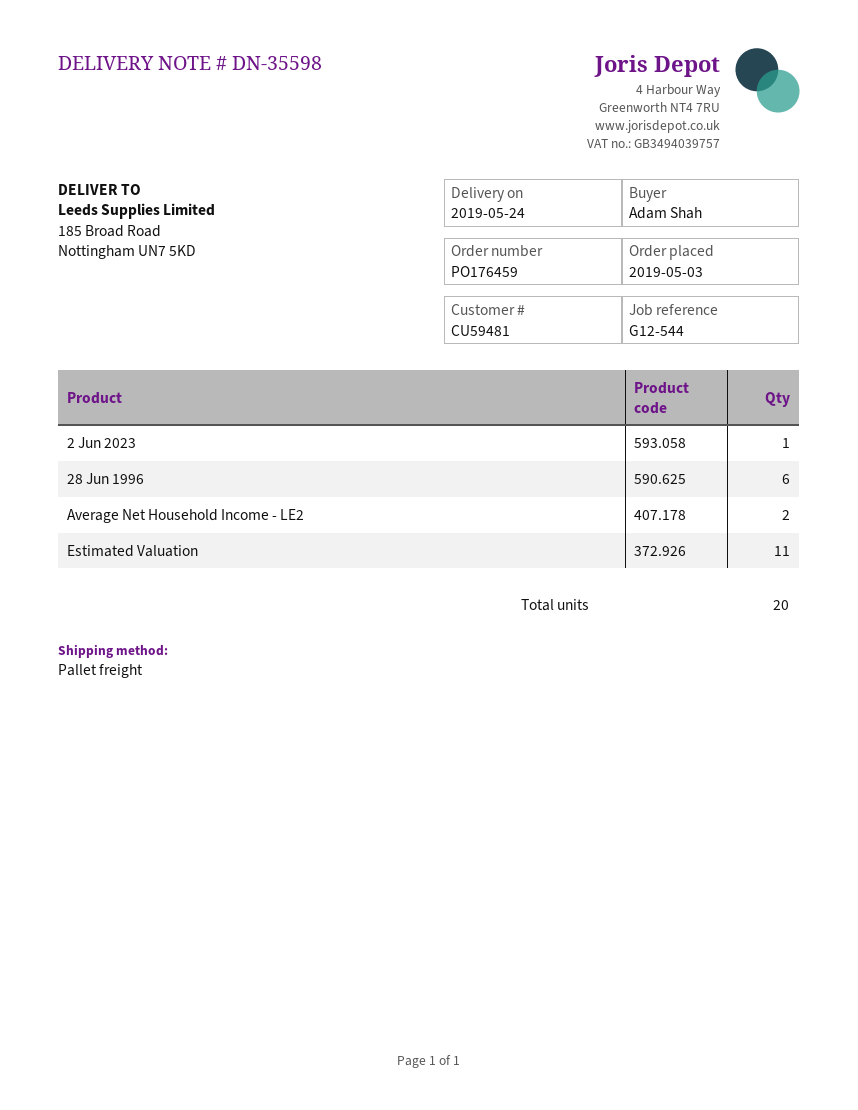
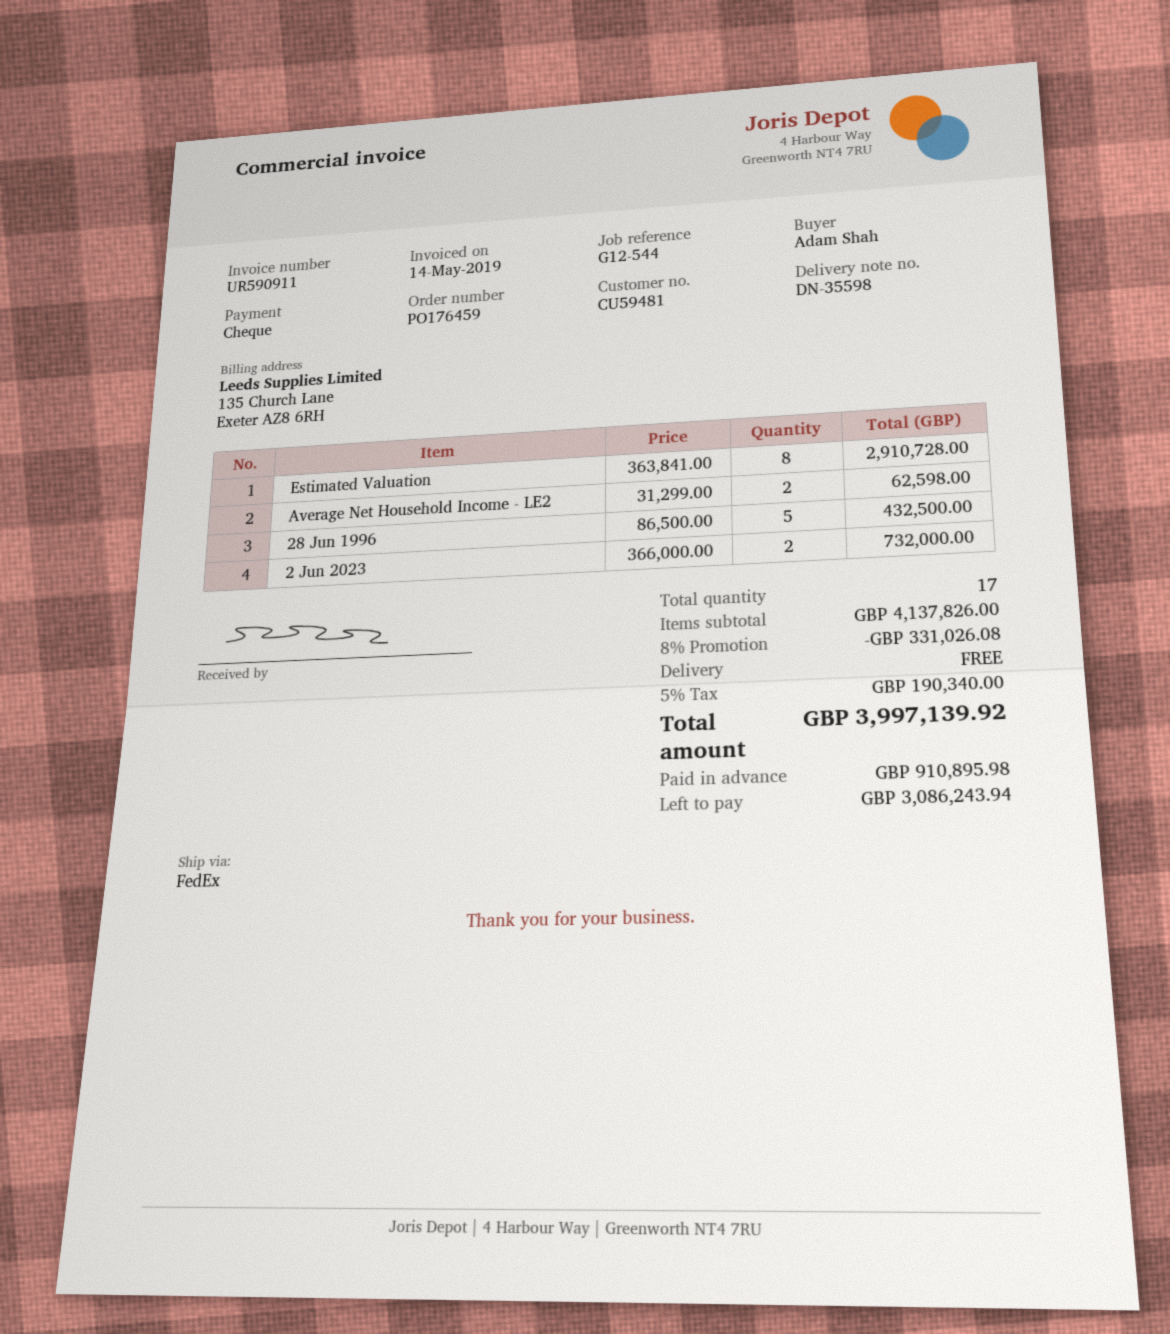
shipping method: pallet freight -> FedEx
2 Jun 2023: 1 -> 2
28 Jun 1996: 6 -> 5
Estimated Valuation: 11 -> 8
total quantity: 20 -> 17

